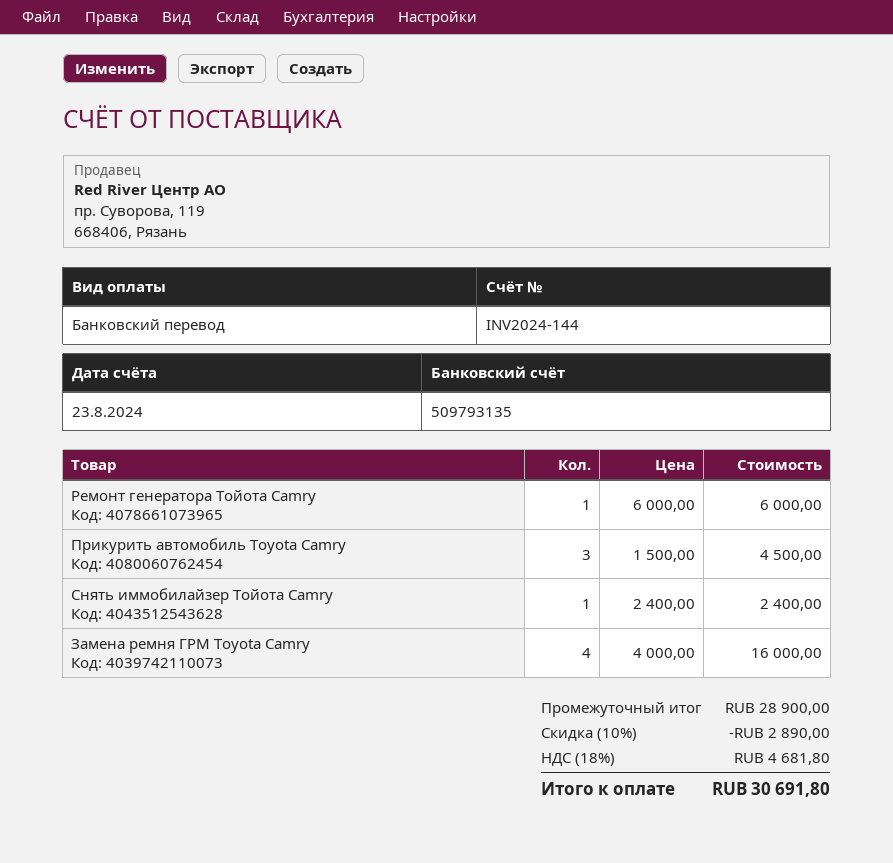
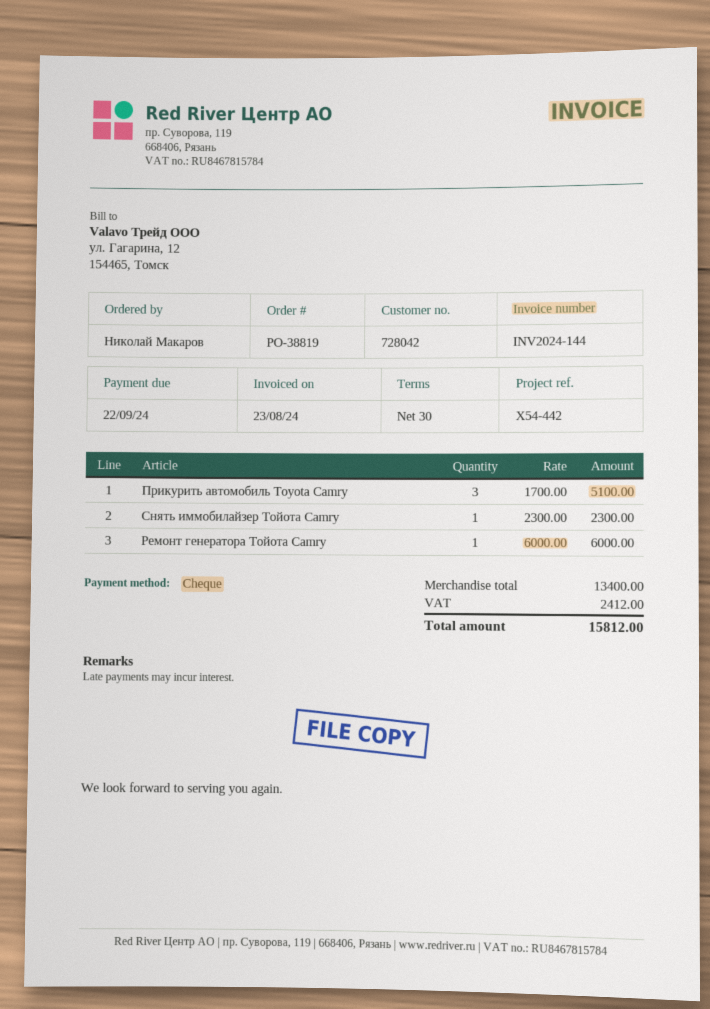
payment method: bank transfer -> cheque
Прикурить автомобиль Toyota Camry: 3 x 1500.00 = 4500.00 -> 3 x 1700.00 = 5100.00
Снять иммобилайзер Тойота Camry: 1 x 2400.00 = 2400.00 -> 1 x 2300.00 = 2300.00
Замена ремня ГРМ Toyota Camry: 4 x 4000.00 = 16000.00 -> none
subtotal: 28900.00 -> 13400.00
discount: 10% = 2890.00 -> none
tax: 4681.80 -> 2412.00
total: 30691.80 -> 15812.00

